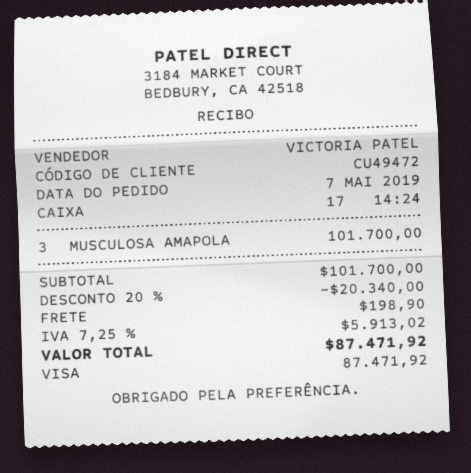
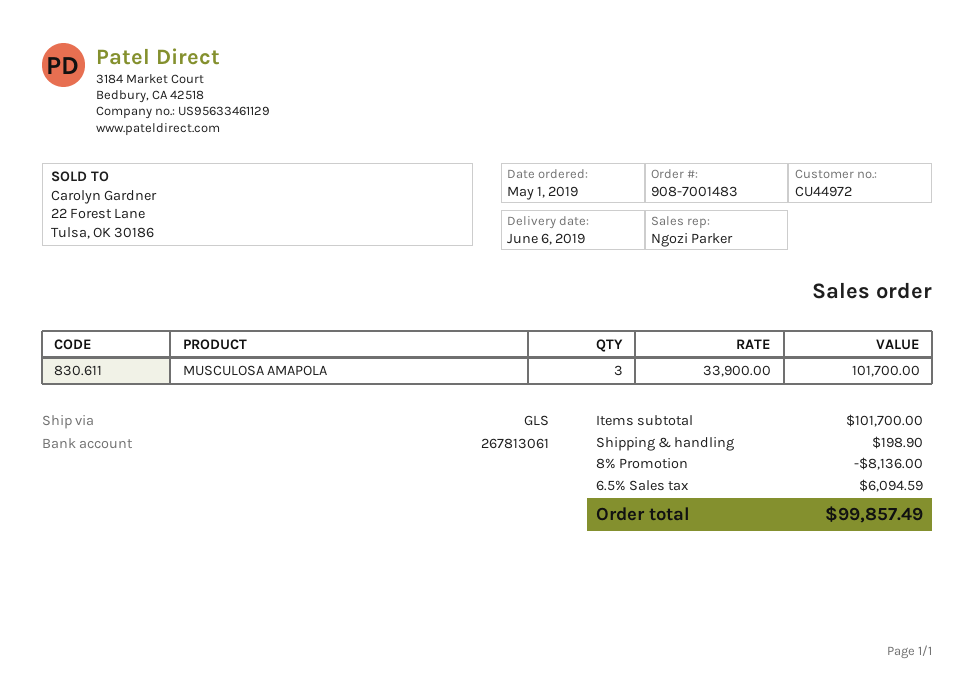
order date: 2019-05-07 -> 2019-05-01
customer number: CU49472 -> CU44972
sales rep: VICTORIA PATEL -> Ngozi Parker
discount: 20% = 20340.00 -> 8% = 8136.00
tax: 7.25% = 5913.02 -> 6.5% = 6094.59
total: 87471.92 -> 99857.49

